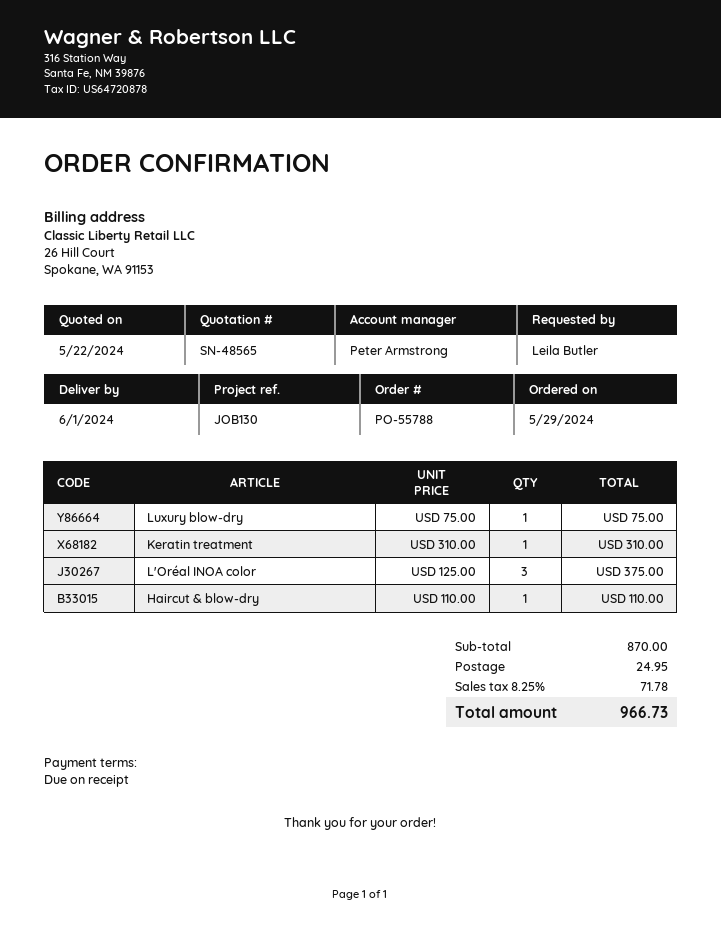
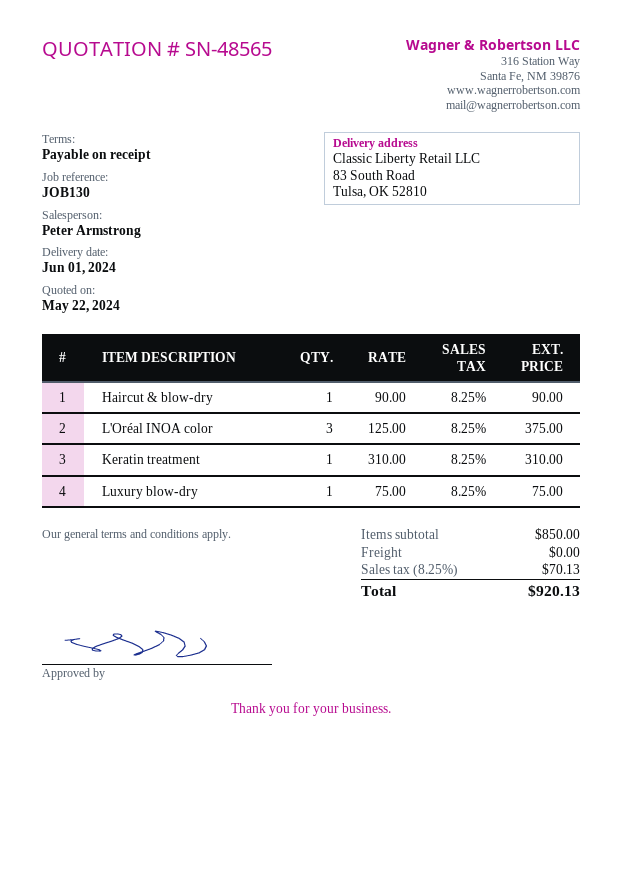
Haircut & blow-dry: 1 x 110.00 = 110.00 -> 1 x 90.00 = 90.00
subtotal: 870.00 -> 850.00
shipping: 24.95 -> 0.00
tax: 8.25% = 71.78 -> 8.25% = 70.13
total: 966.73 -> 920.13

